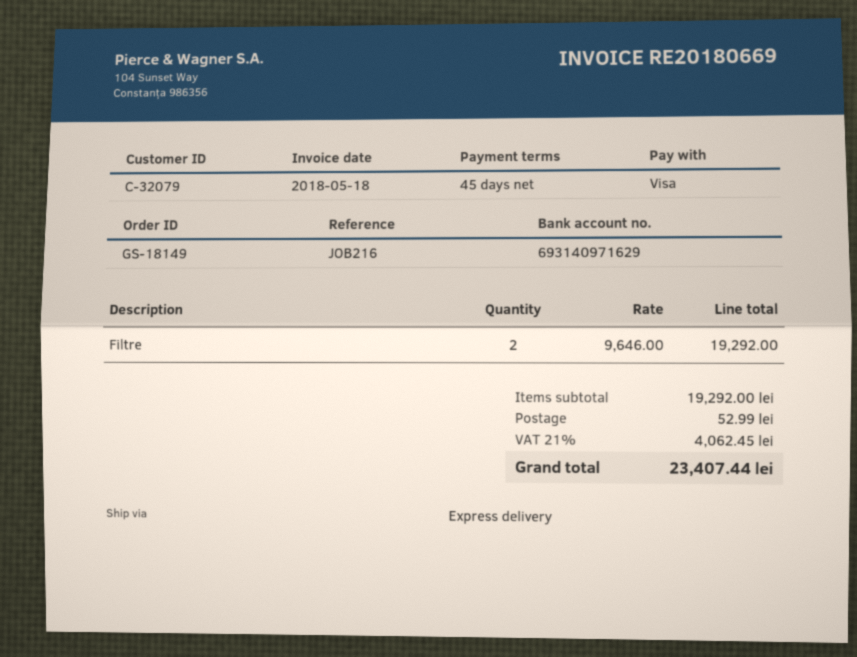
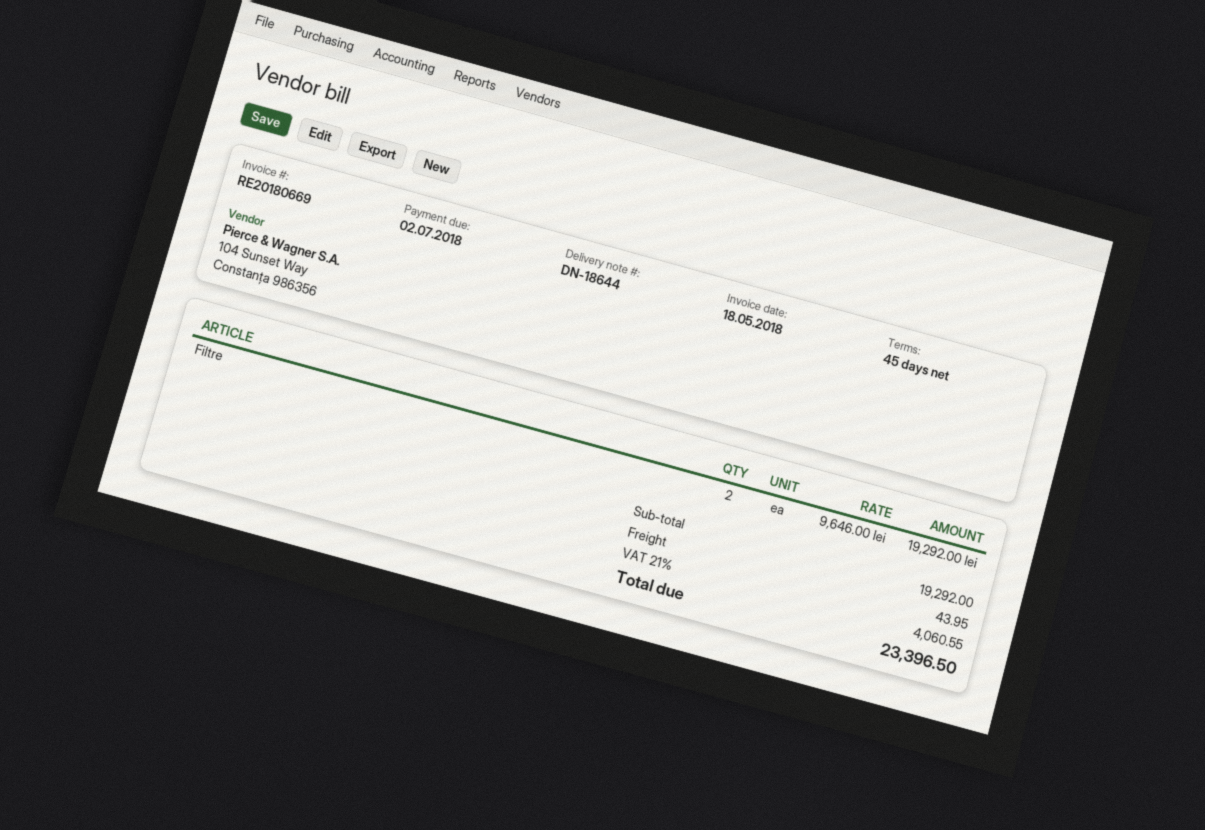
shipping: 52.99 -> 43.95
tax: 21% = 4062.45 -> 21% = 4060.55
total: 23407.44 -> 23396.50

